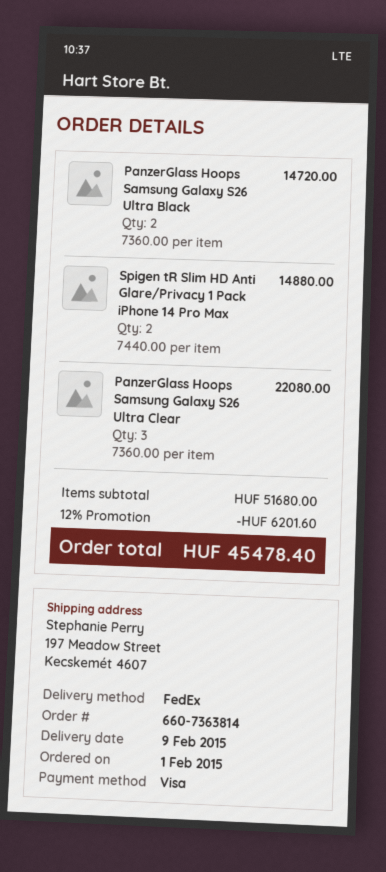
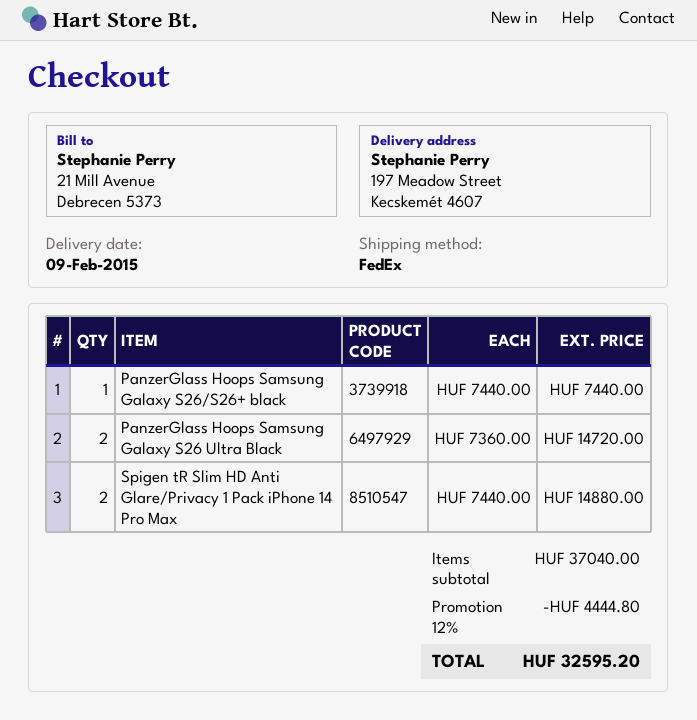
PanzerGlass Hoops Samsung Galaxy S26 Ultra Clear: 3 x 7360.00 = 22080.00 -> none
PanzerGlass Hoops Samsung Galaxy S26/S26+ black: none -> 1 x 7440.00 = 7440.00
subtotal: 51680.00 -> 37040.00
discount: 12% = 6201.60 -> 12% = 4444.80
total: 45478.40 -> 32595.20

